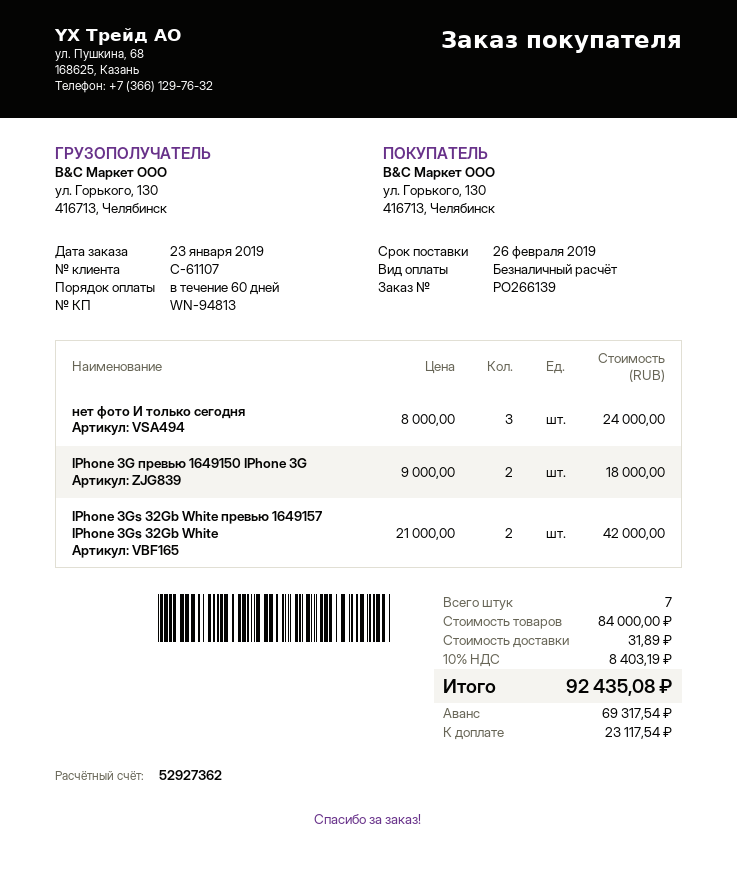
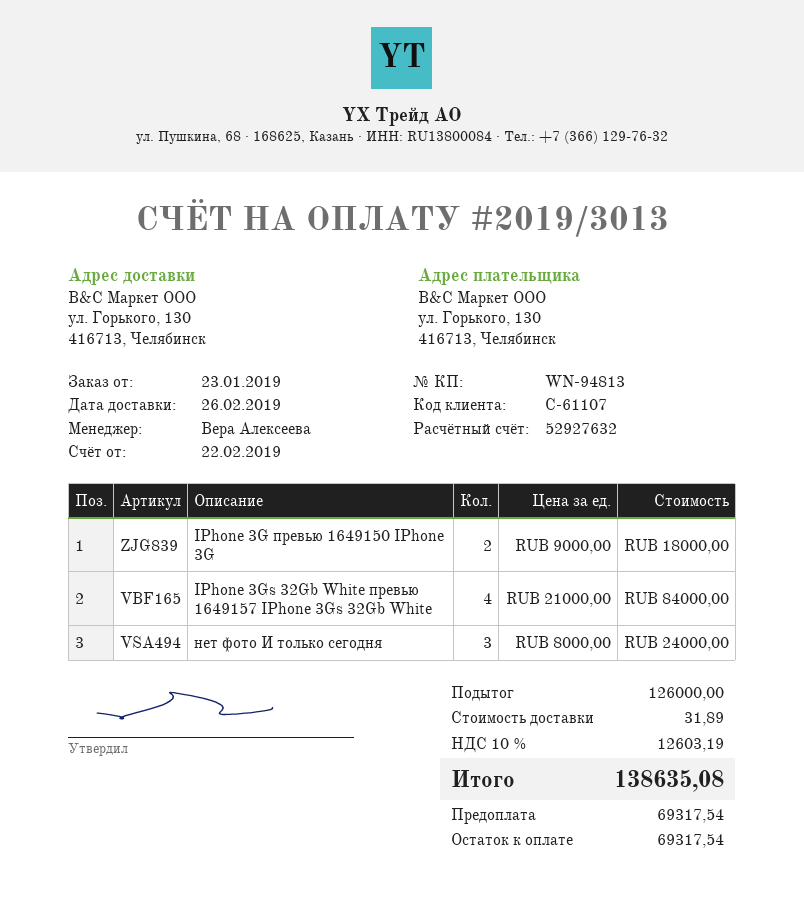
bank account: 52927362 -> 52927632
IPhone 3Gs 32Gb White превью 1649157 IPhone 3Gs 32Gb White: 2 x 21000.00 = 42000.00 -> 4 x 21000.00 = 84000.00
subtotal: 84000.00 -> 126000.00
tax: 10% = 8403.19 -> 10% = 12603.19
total: 92435.08 -> 138635.08
balance: 23117.54 -> 69317.54

